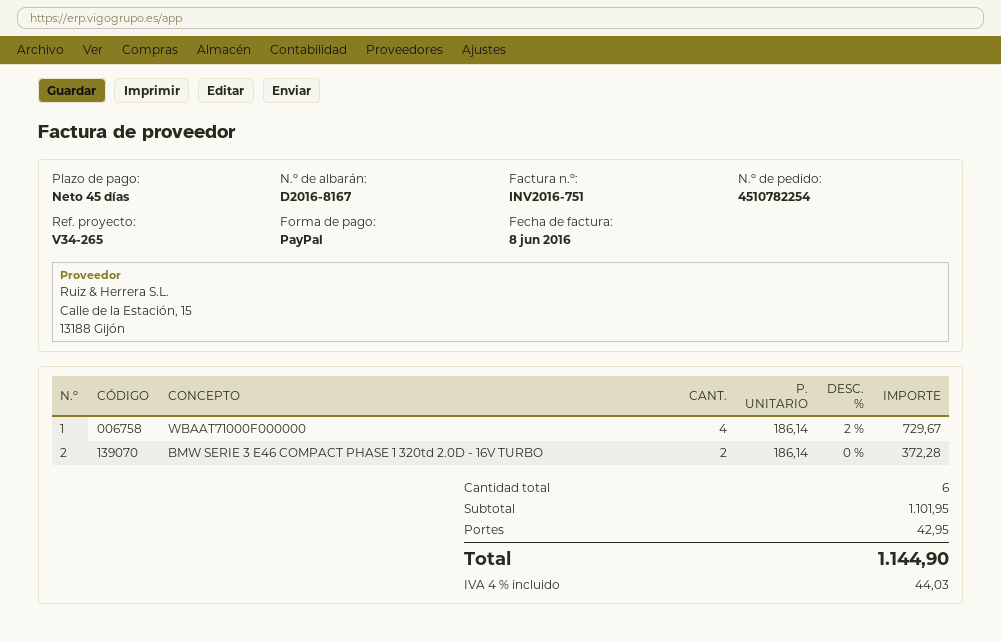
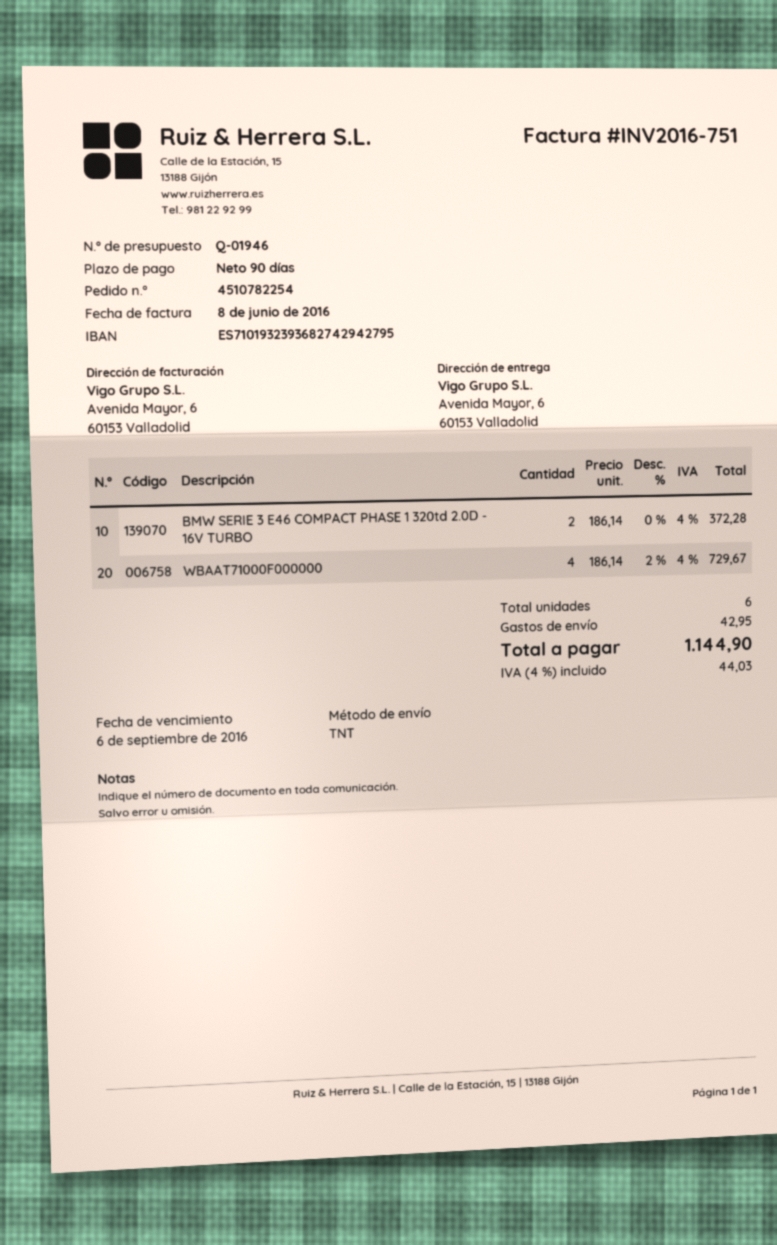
payment terms: 45 days -> 90 days

